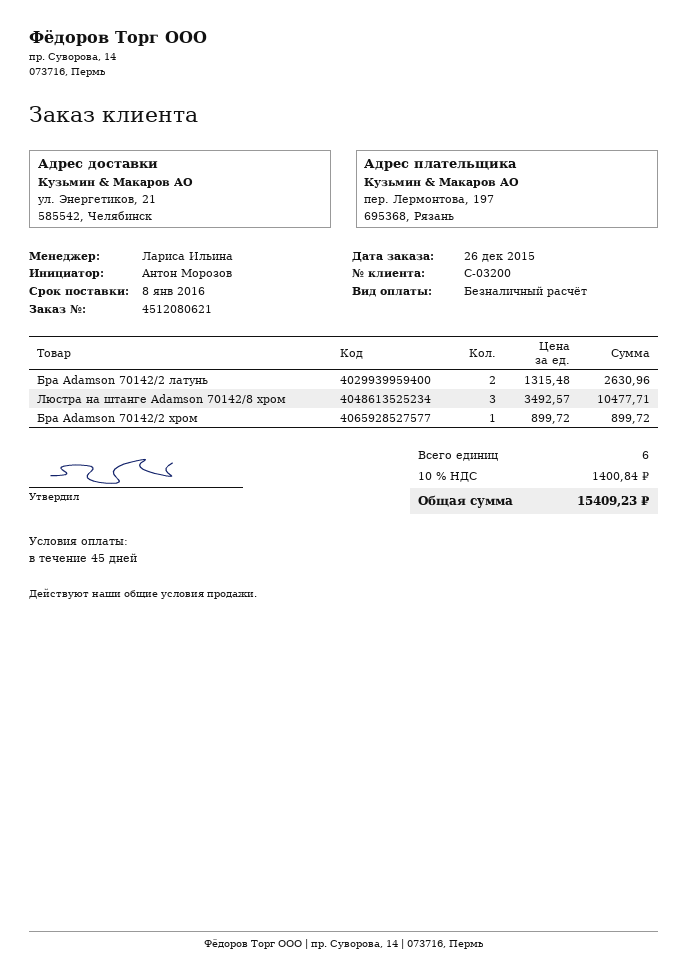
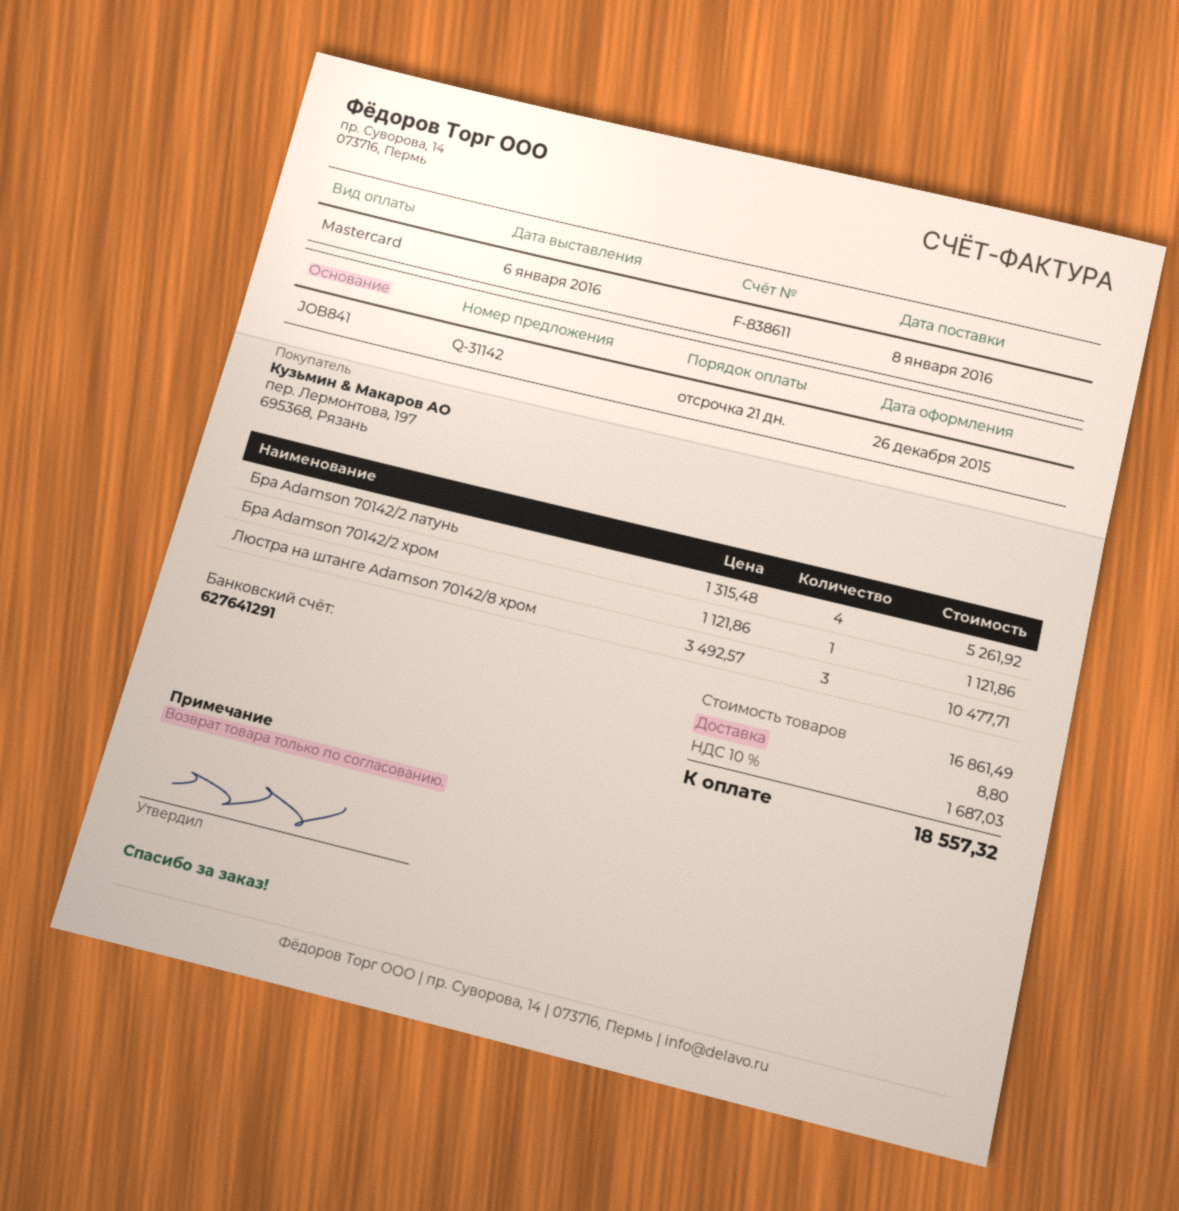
payment terms: 45 days -> 21 days
payment method: bank transfer -> Mastercard
Бра Adamson 70142/2 латунь: 2 x 1315.48 = 2630.96 -> 4 x 1315.48 = 5261.92
Бра Adamson 70142/2 хром: 1 x 899.72 = 899.72 -> 1 x 1121.86 = 1121.86
shipping: none -> 8.80
tax: 10% = 1400.84 -> 10% = 1687.03
total: 15409.23 -> 18557.32

